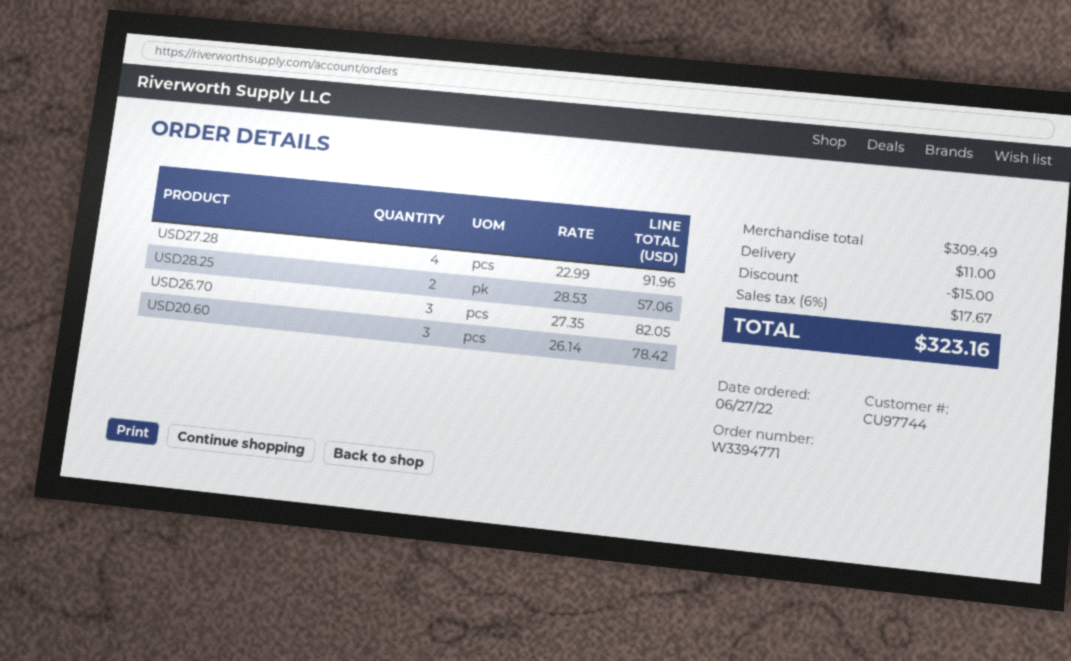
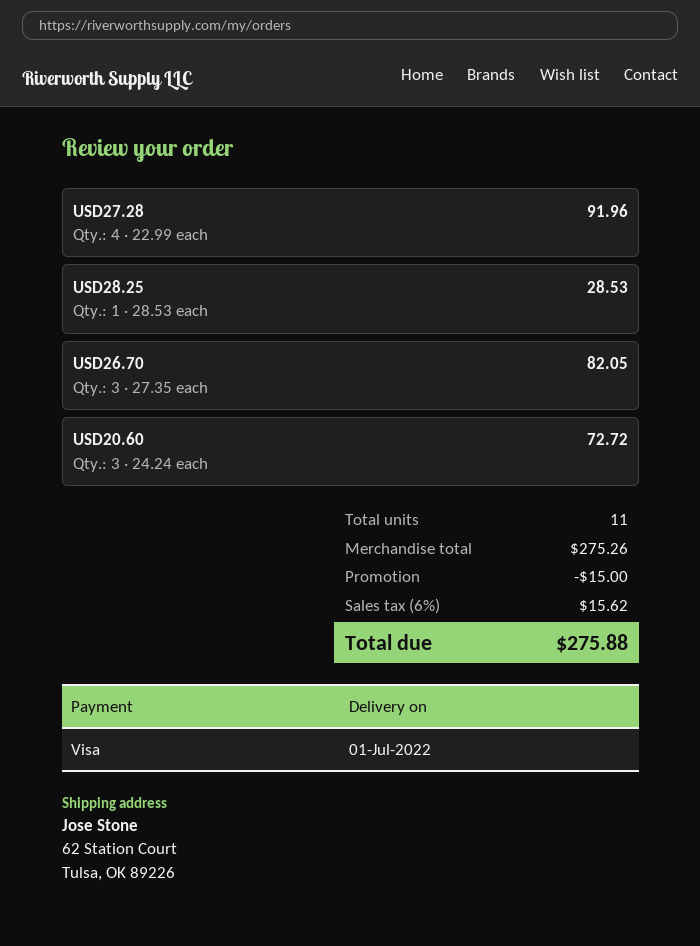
USD28.25: 2 x 28.53 = 57.06 -> 1 x 28.53 = 28.53
USD20.60: 3 x 26.14 = 78.42 -> 3 x 24.24 = 72.72
subtotal: 309.49 -> 275.26
shipping: 11.00 -> none
tax: 6% = 17.67 -> 6% = 15.62
total: 323.16 -> 275.88

